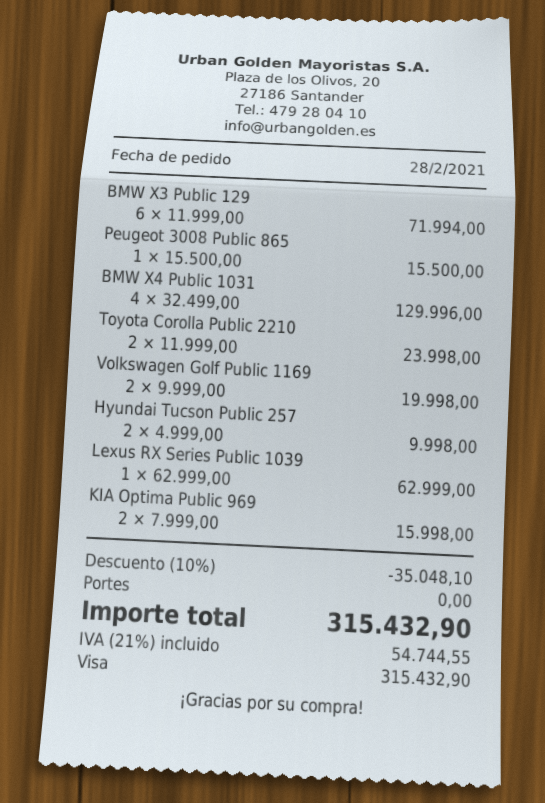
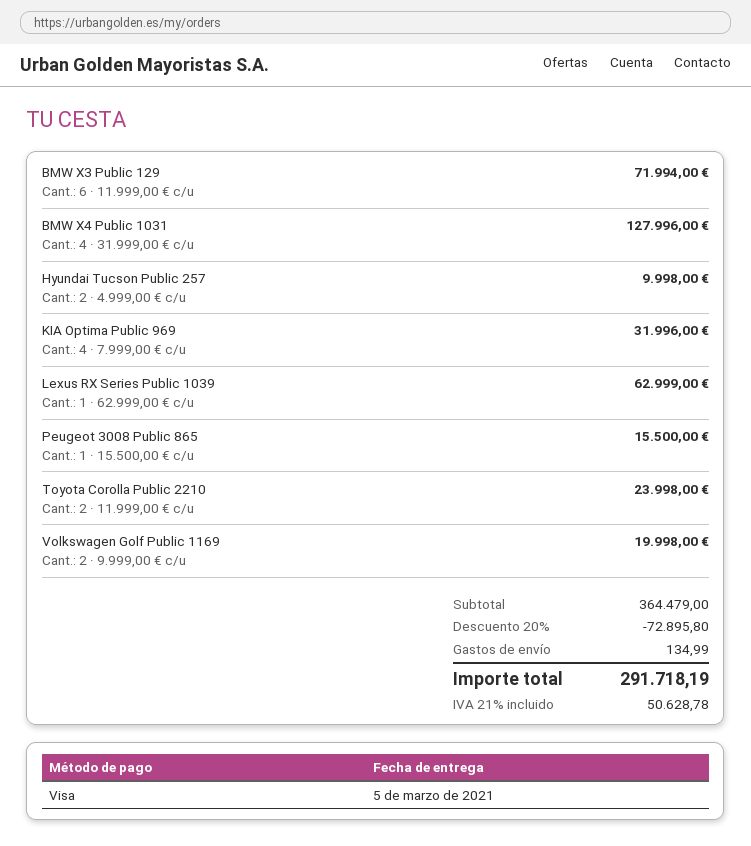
BMW X4 Public 1031: 4 x 32499.00 = 129996.00 -> 4 x 31999.00 = 127996.00
KIA Optima Public 969: 2 x 7999.00 = 15998.00 -> 4 x 7999.00 = 31996.00
discount: 10% = 35048.10 -> 20% = 72895.80
shipping: 0.00 -> 134.99
tax: 21% = 54744.55 -> 21% = 50628.78
total: 315432.90 -> 291718.19

